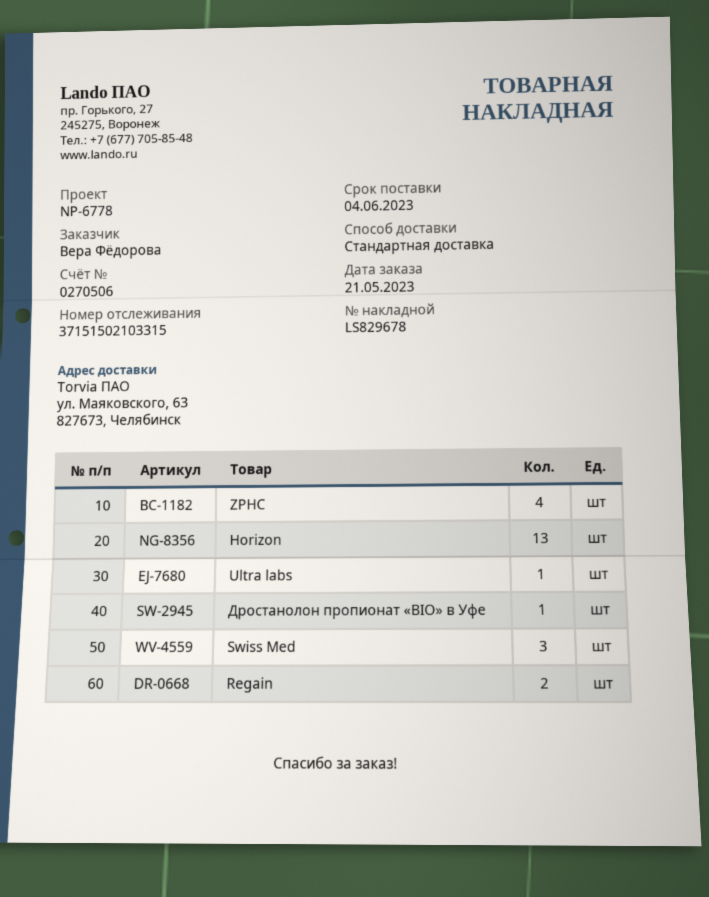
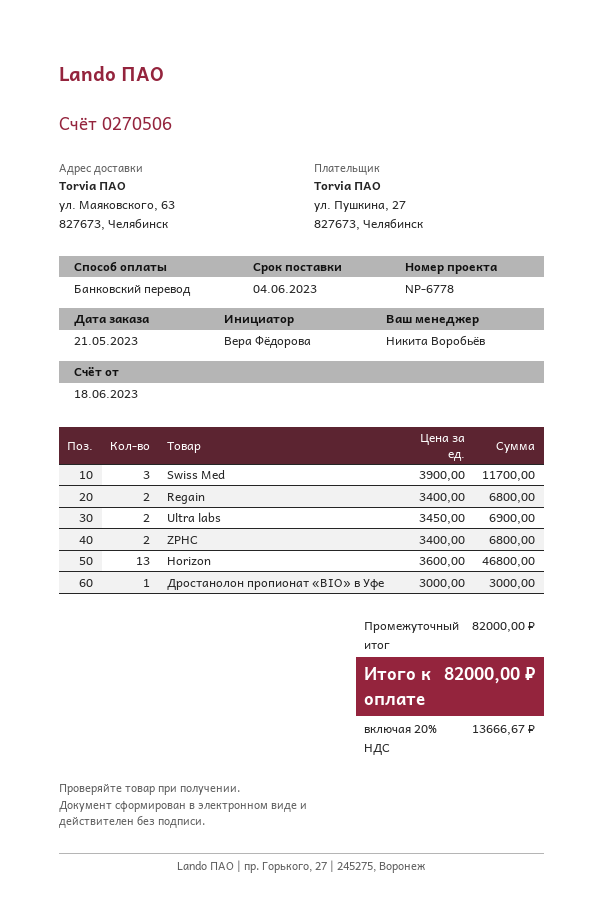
ZPHC: 4 -> 2
Ultra labs: 1 -> 2

